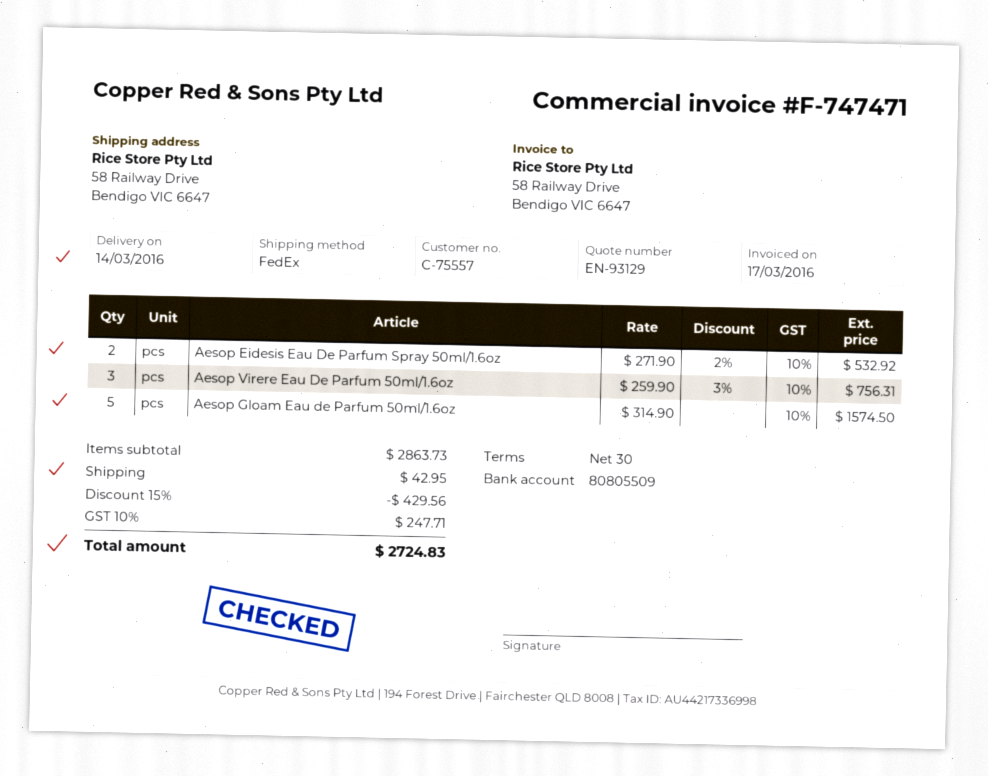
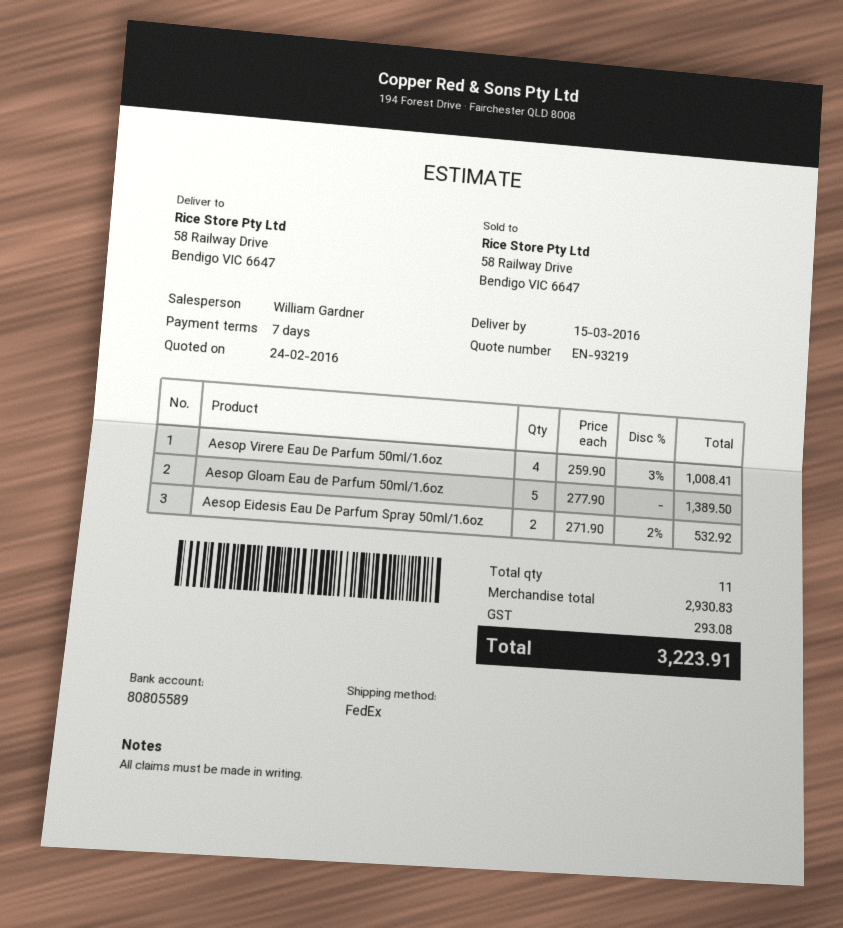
quote number: EN-93129 -> EN-93219
delivery date: 2016-03-14 -> 2016-03-15
payment terms: 30 days -> 7 days
bank account: 80805509 -> 80805589
Aesop Virere Eau De Parfum 50ml/1.6oz: 3 x 259.90 - 3% = 756.31 -> 4 x 259.90 - 3% = 1008.41
Aesop Gloam Eau de Parfum 50ml/1.6oz: 5 x 314.90 = 1574.50 -> 5 x 277.90 = 1389.50
subtotal: 2863.73 -> 2930.83
discount: 15% = 429.56 -> none
shipping: 42.95 -> none
tax: 247.71 -> 293.08
total: 2724.83 -> 3223.91

